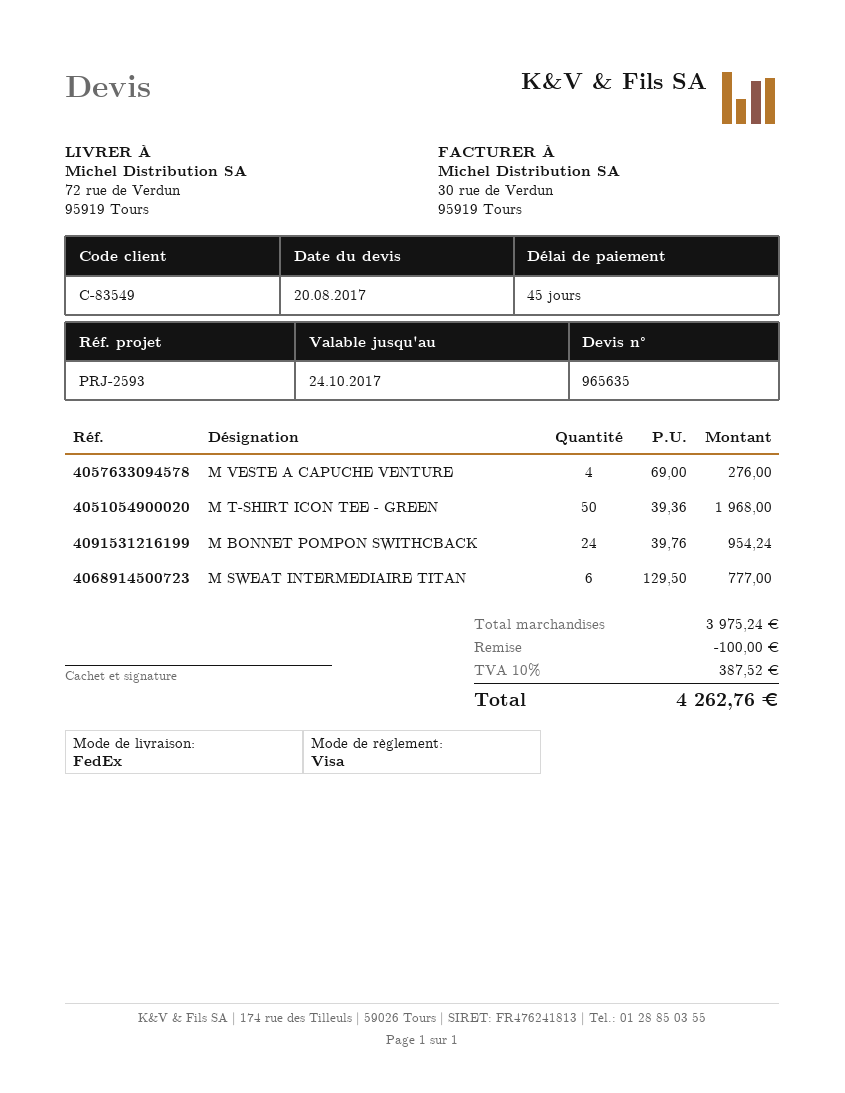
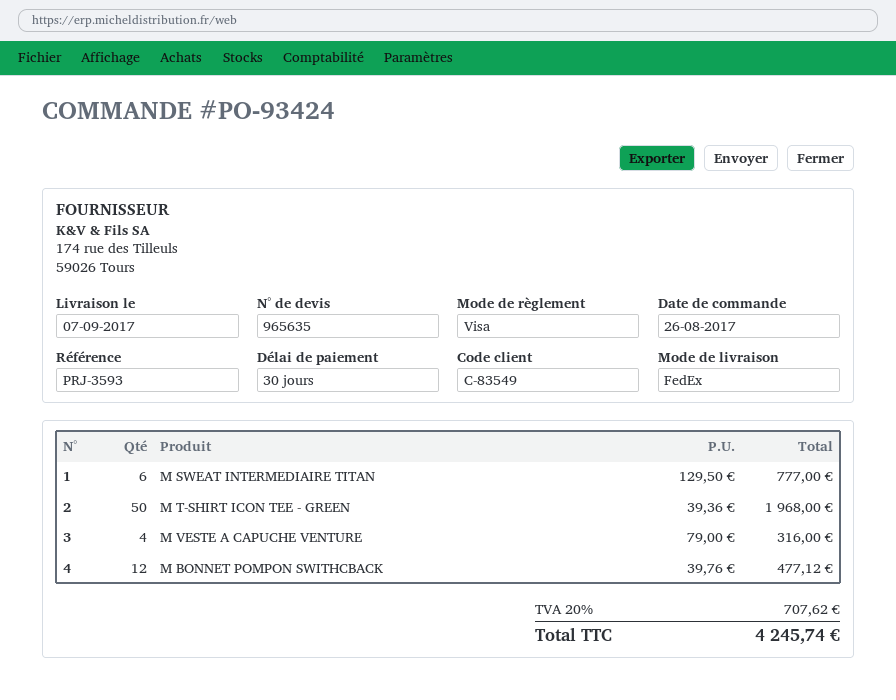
payment terms: 45 days -> 30 days
reference: PRJ-2593 -> PRJ-3593
M VESTE A CAPUCHE VENTURE: 4 x 69.00 = 276.00 -> 4 x 79.00 = 316.00
M BONNET POMPON SWITHCBACK: 24 x 39.76 = 954.24 -> 12 x 39.76 = 477.12
discount: 100.00 -> none
tax: 10% = 387.52 -> 20% = 707.62
total: 4262.76 -> 4245.74

